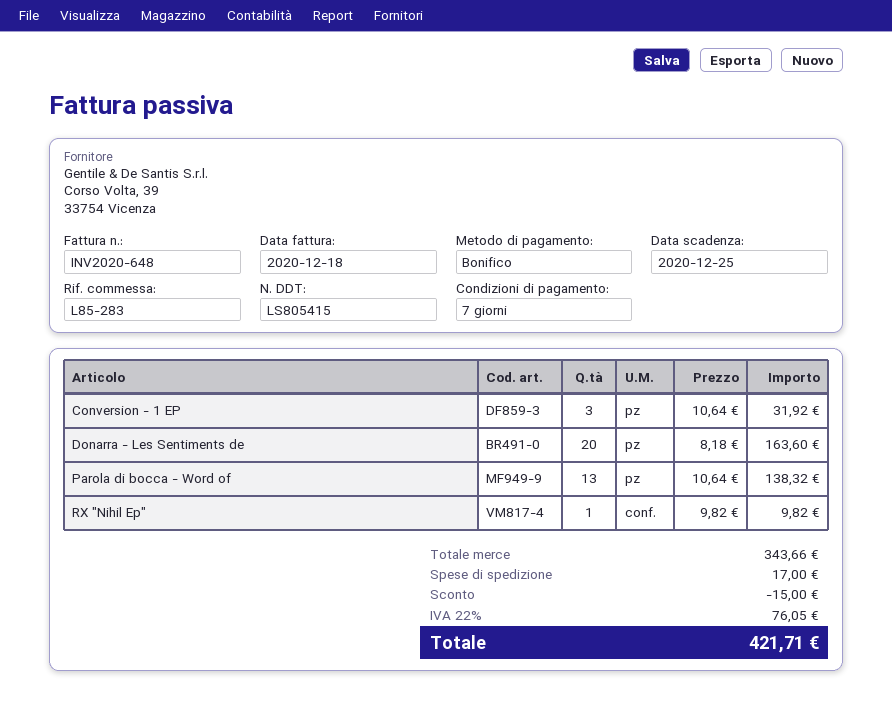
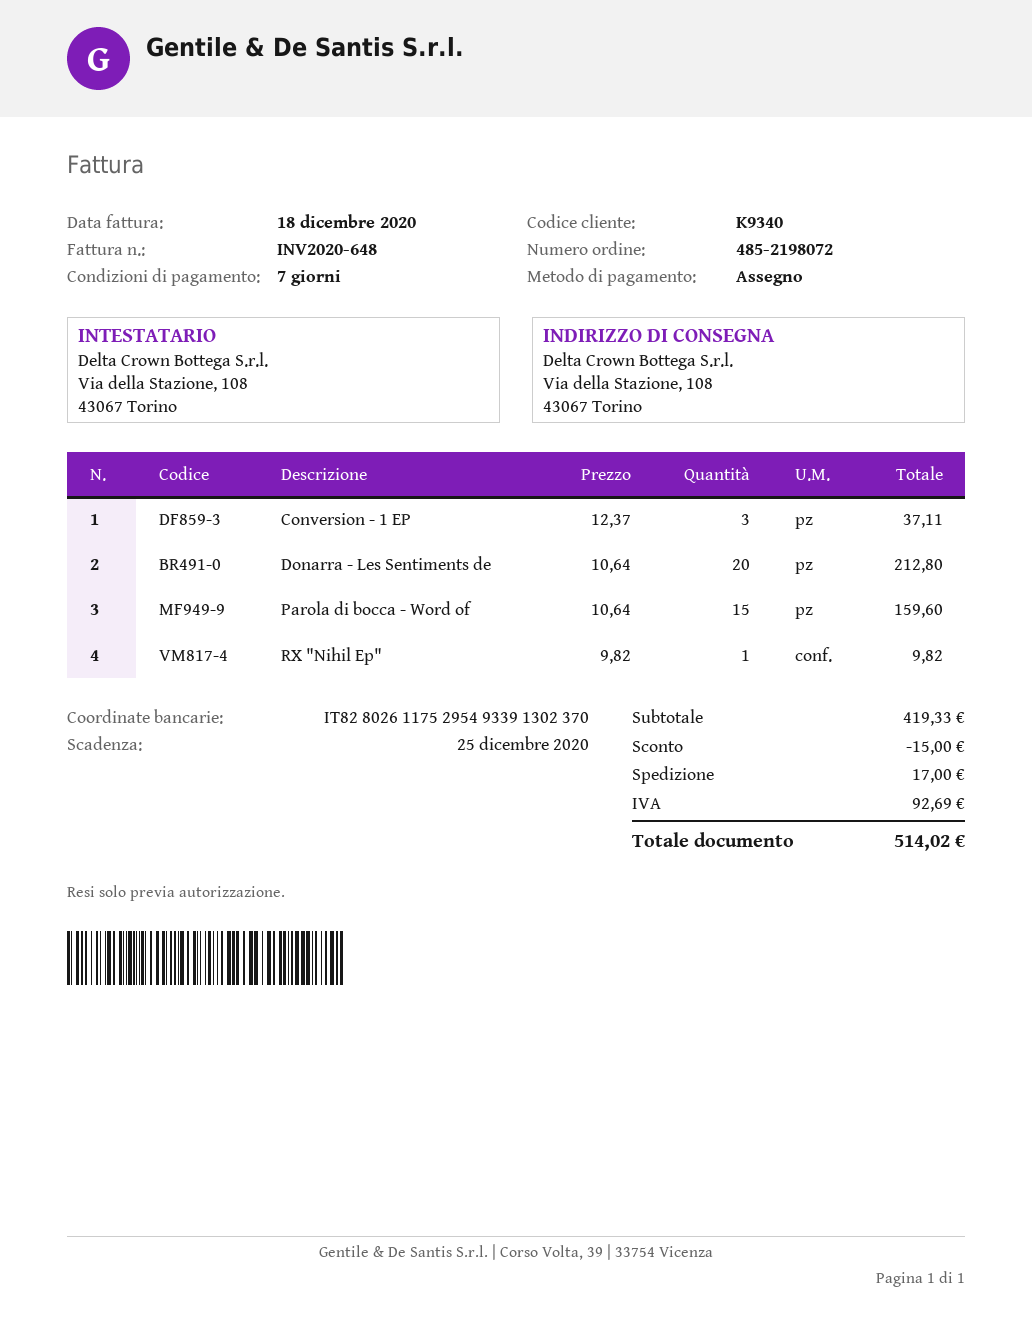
payment method: bank transfer -> cheque
Conversion - 1 EP: 3 x 10.64 = 31.92 -> 3 x 12.37 = 37.11
Donarra - Les Sentiments de: 20 x 8.18 = 163.60 -> 20 x 10.64 = 212.80
Parola di bocca - Word of: 13 x 10.64 = 138.32 -> 15 x 10.64 = 159.60
subtotal: 343.66 -> 419.33
tax: 76.05 -> 92.69
total: 421.71 -> 514.02

